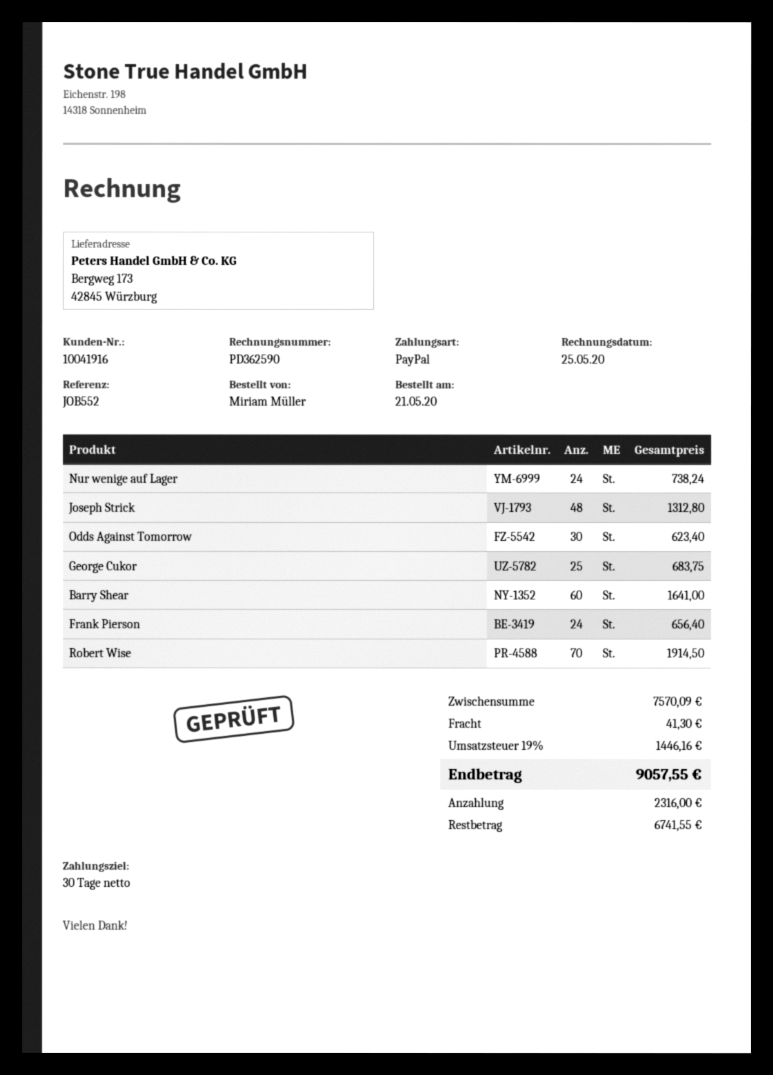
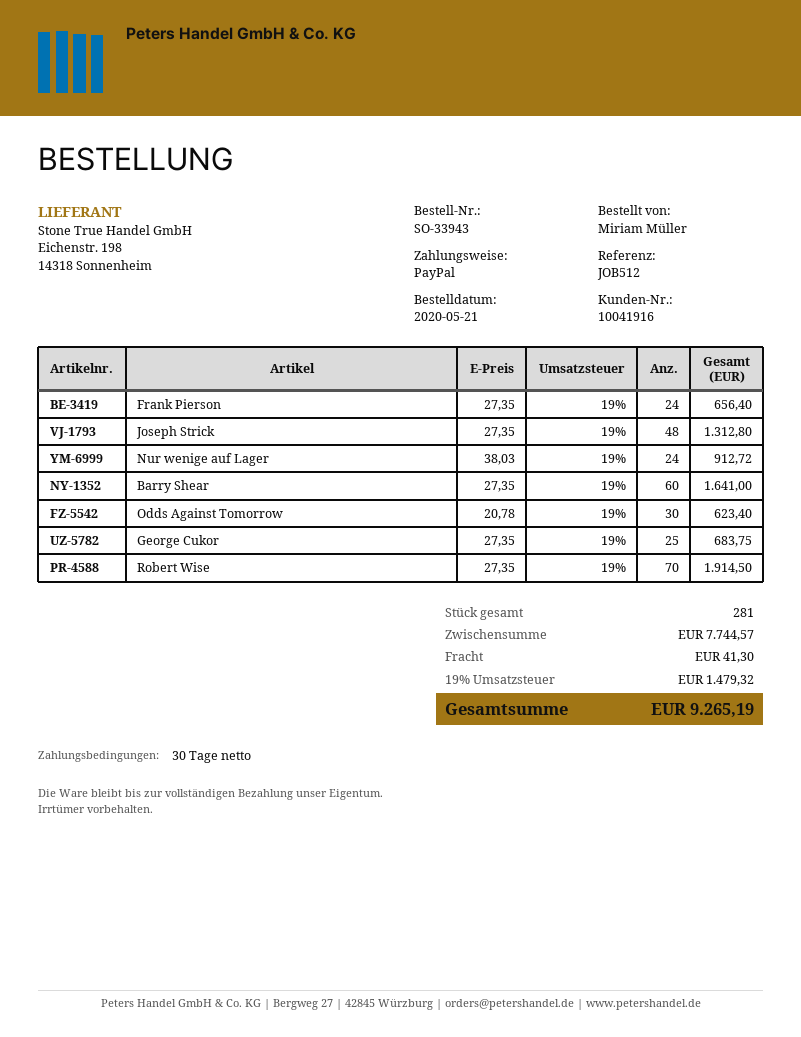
reference: JOB552 -> JOB512
Nur wenige auf Lager: 24 for 738.24 -> 24 for 912.72
subtotal: 7570.09 -> 7744.57
tax: 19% = 1446.16 -> 19% = 1479.32
total: 9057.55 -> 9265.19

